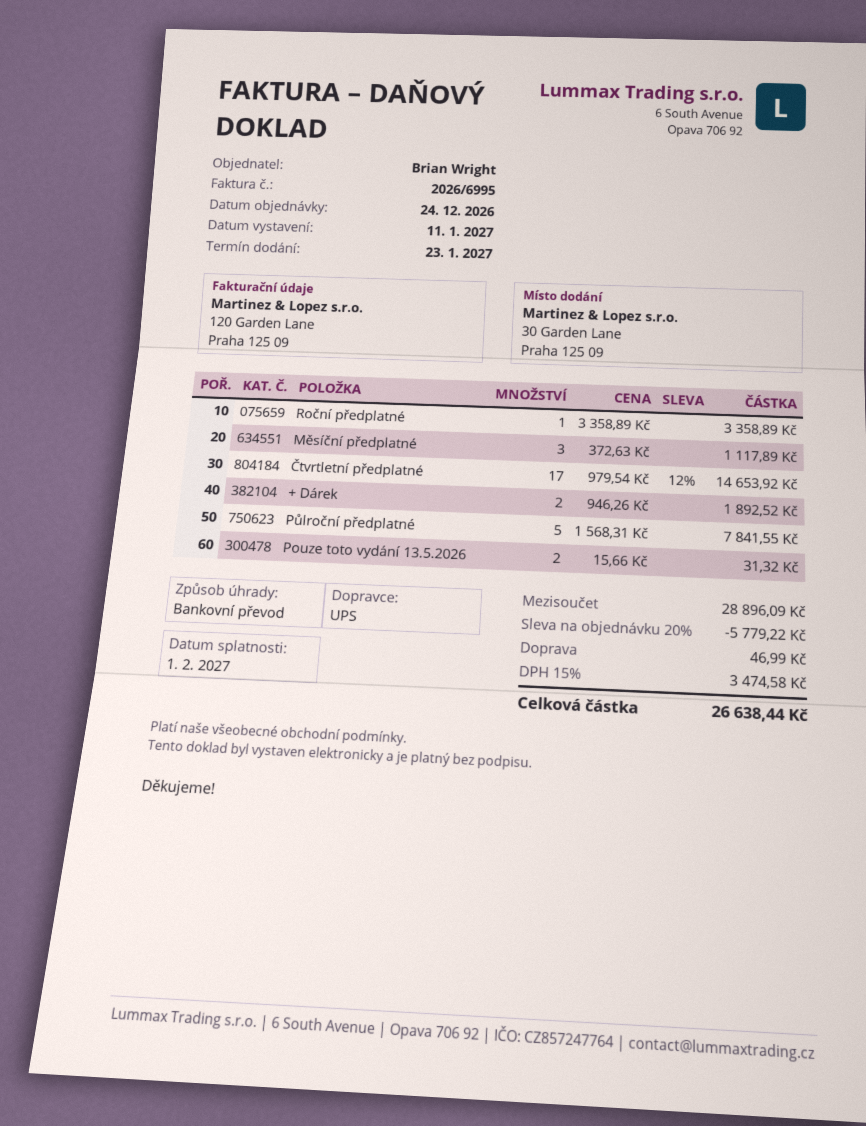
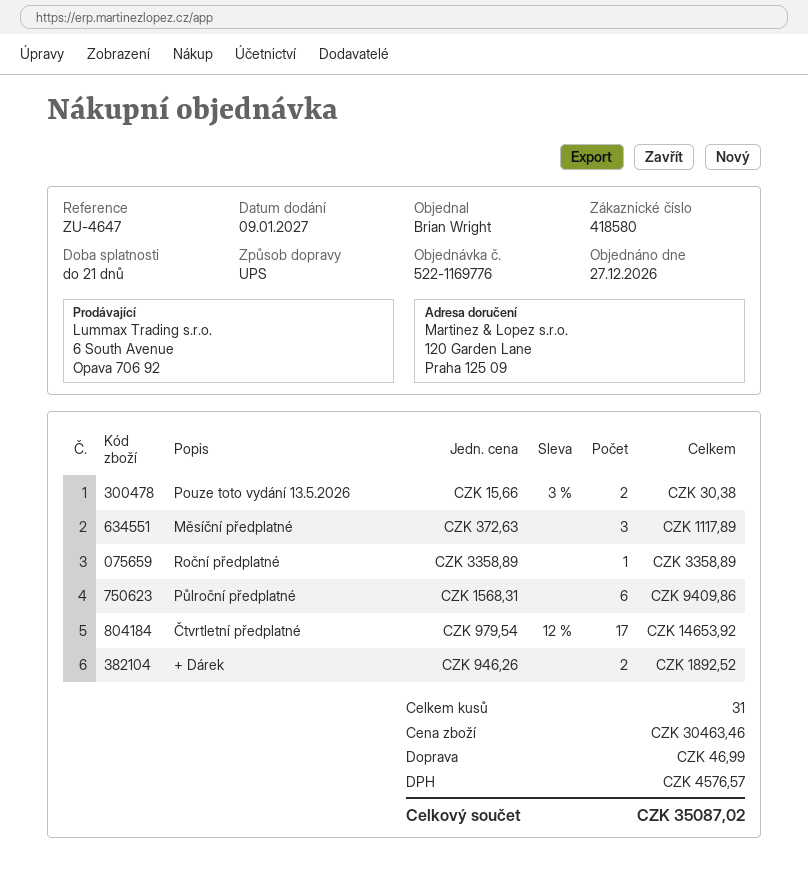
order date: 2026-12-24 -> 2026-12-27
delivery date: 2027-01-23 -> 2027-01-09
ship to: 30 Garden Lane, Praha 125 09 -> 120 Garden Lane, Praha 125 09
Půlroční předplatné: 5 x 1568.31 = 7841.55 -> 6 x 1568.31 = 9409.86
Pouze toto vydání 13.5.2026: 2 x 15.66 = 31.32 -> 2 x 15.66 - 3% = 30.38
subtotal: 28896.09 -> 30463.46
discount: 20% = 5779.22 -> none
tax: 3474.58 -> 4576.57
total: 26638.44 -> 35087.02

